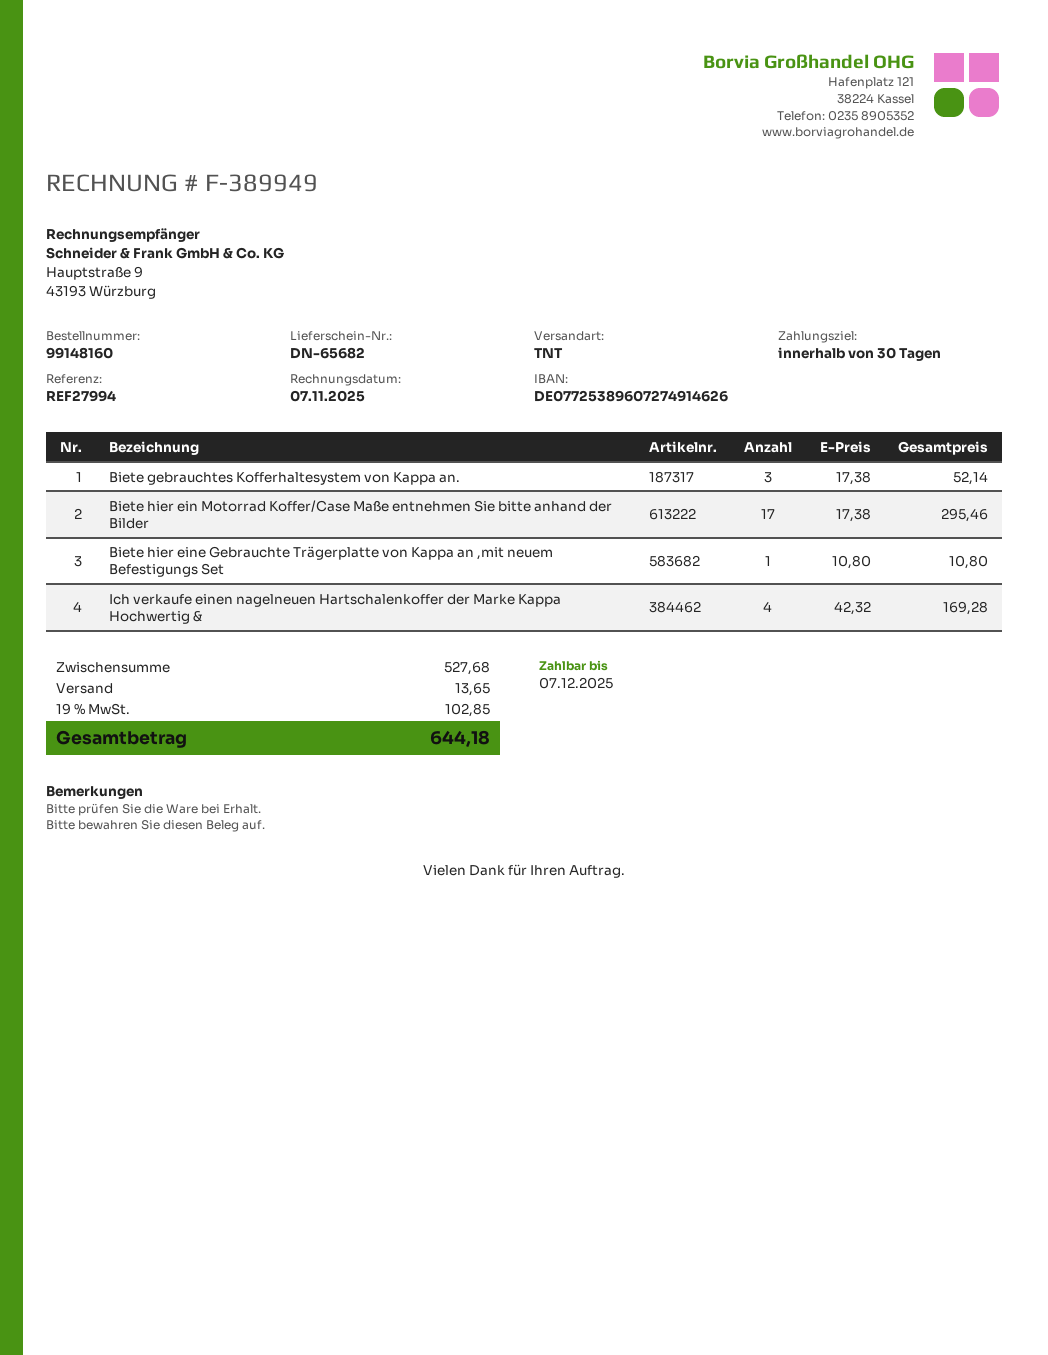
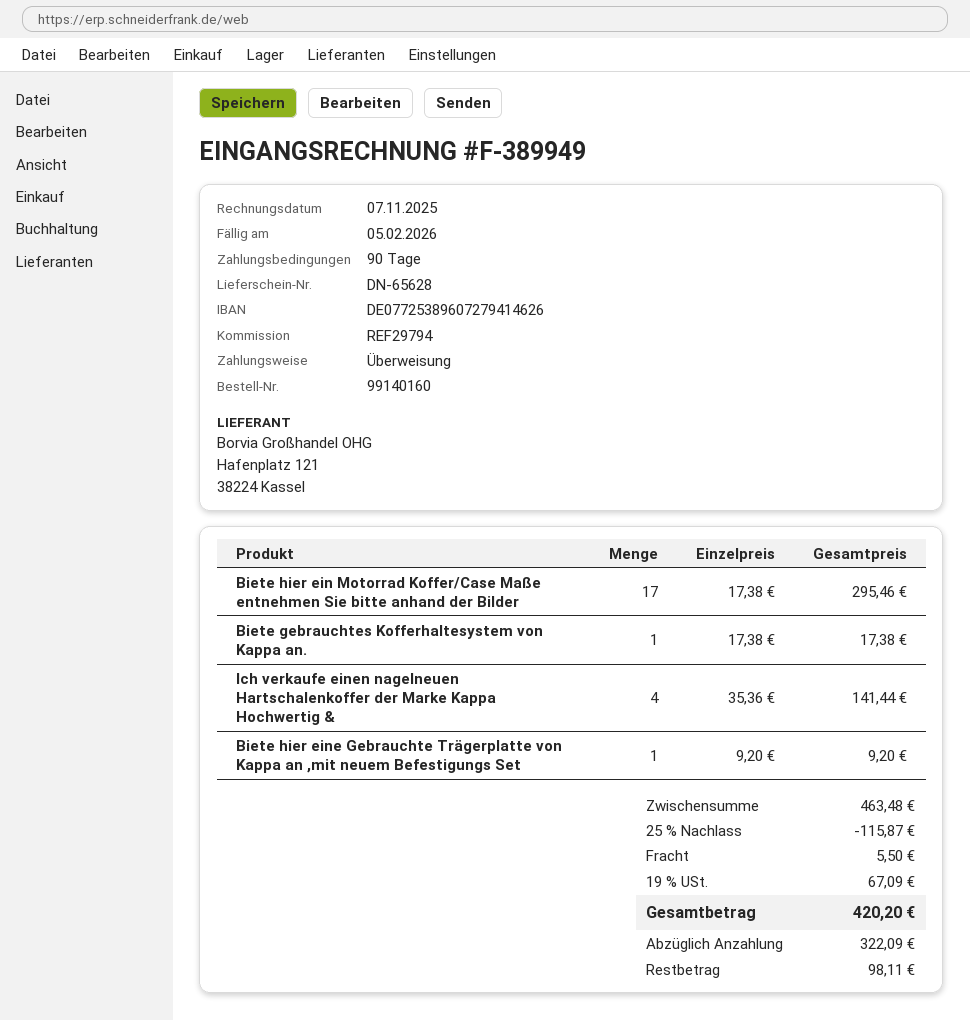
order number: 99148160 -> 99140160
delivery note number: DN-65682 -> DN-65628
payment terms: 30 days -> 90 days
due date: 2025-12-07 -> 2026-02-05
reference: REF27994 -> REF29794
bank account: DE07725389607274914626 -> DE07725389607279414626
Biete gebrauchtes Kofferhaltesystem von Kappa an.: 3 x 17.38 = 52.14 -> 1 x 17.38 = 17.38
Biete hier eine Gebrauchte Trägerplatte von Kappa an ,mit neuem Befestigungs Set: 1 x 10.80 = 10.80 -> 1 x 9.20 = 9.20
Ich verkaufe einen nagelneuen Hartschalenkoffer der Marke Kappa Hochwertig &: 4 x 42.32 = 169.28 -> 4 x 35.36 = 141.44
subtotal: 527.68 -> 463.48
discount: none -> 25% = 115.87
shipping: 13.65 -> 5.50
tax: 19% = 102.85 -> 19% = 67.09
total: 644.18 -> 420.20

